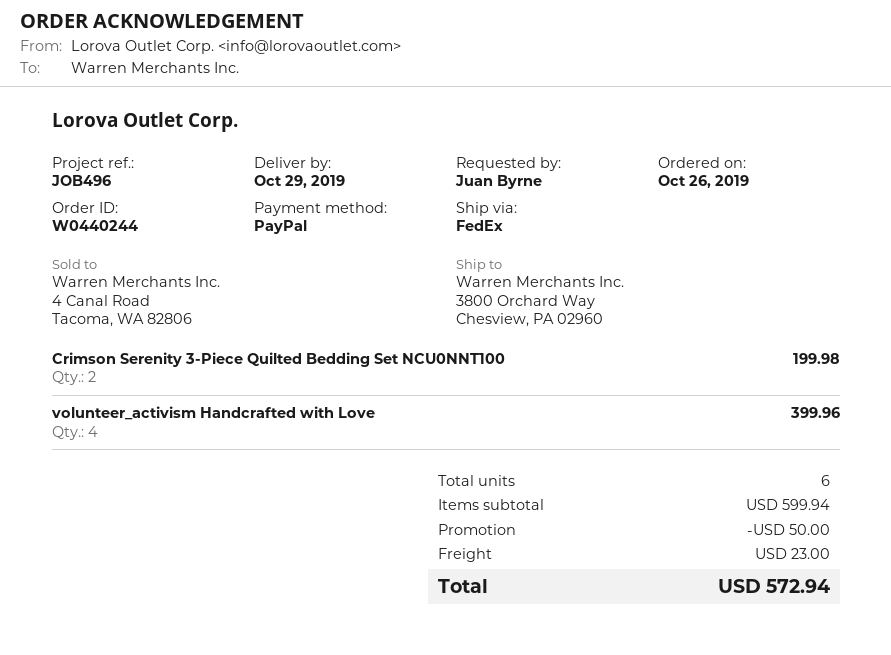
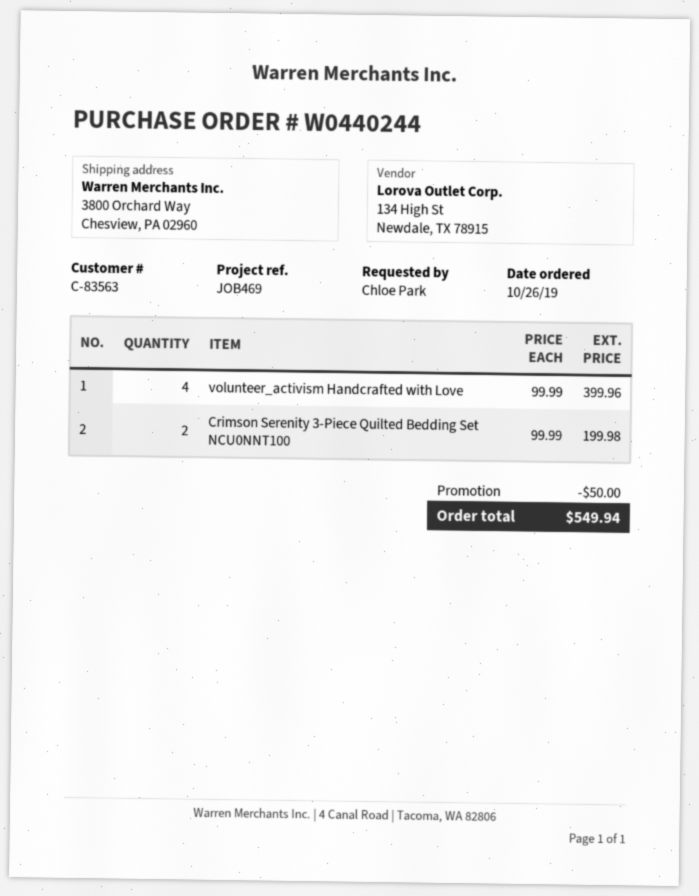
reference: JOB496 -> JOB469
ordered by: Juan Byrne -> Chloe Park
shipping: 23.00 -> none
total: 572.94 -> 549.94

